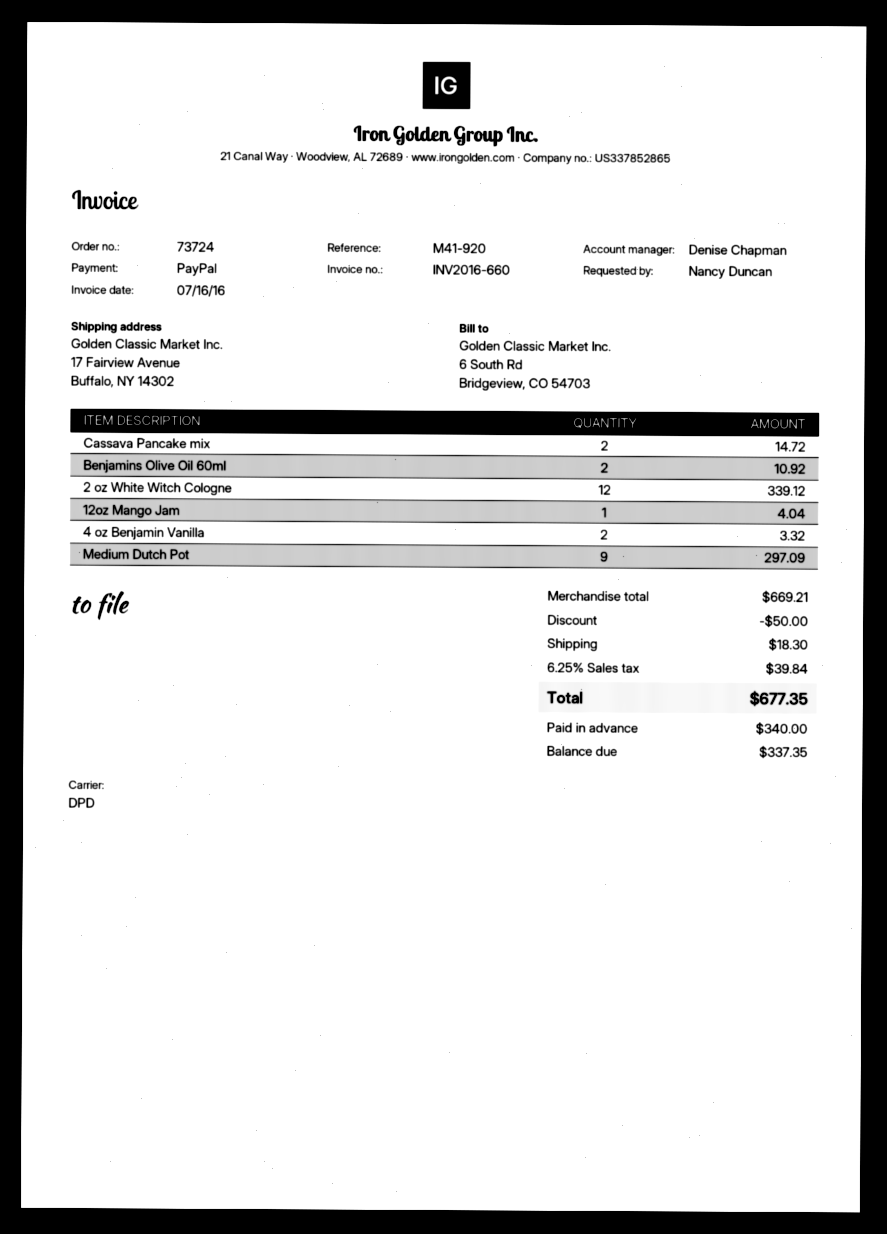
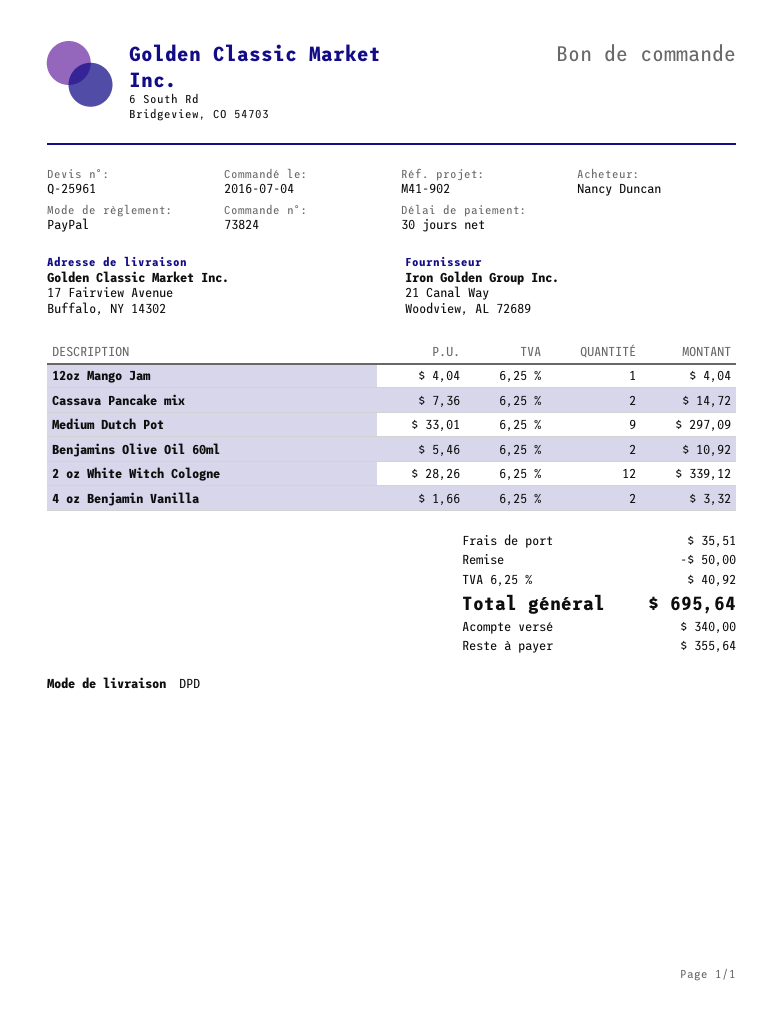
order number: 73724 -> 73824
reference: M41-920 -> M41-902
shipping: 18.30 -> 35.51
tax: 6.25% = 39.84 -> 6.25% = 40.92
total: 677.35 -> 695.64
balance: 337.35 -> 355.64

